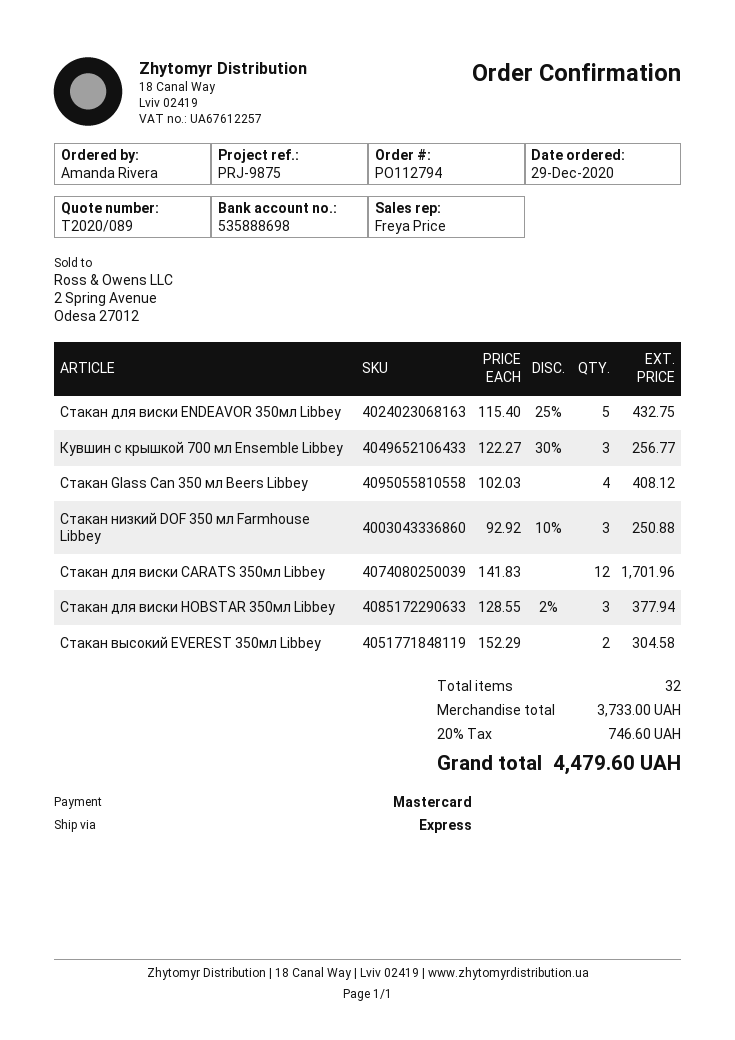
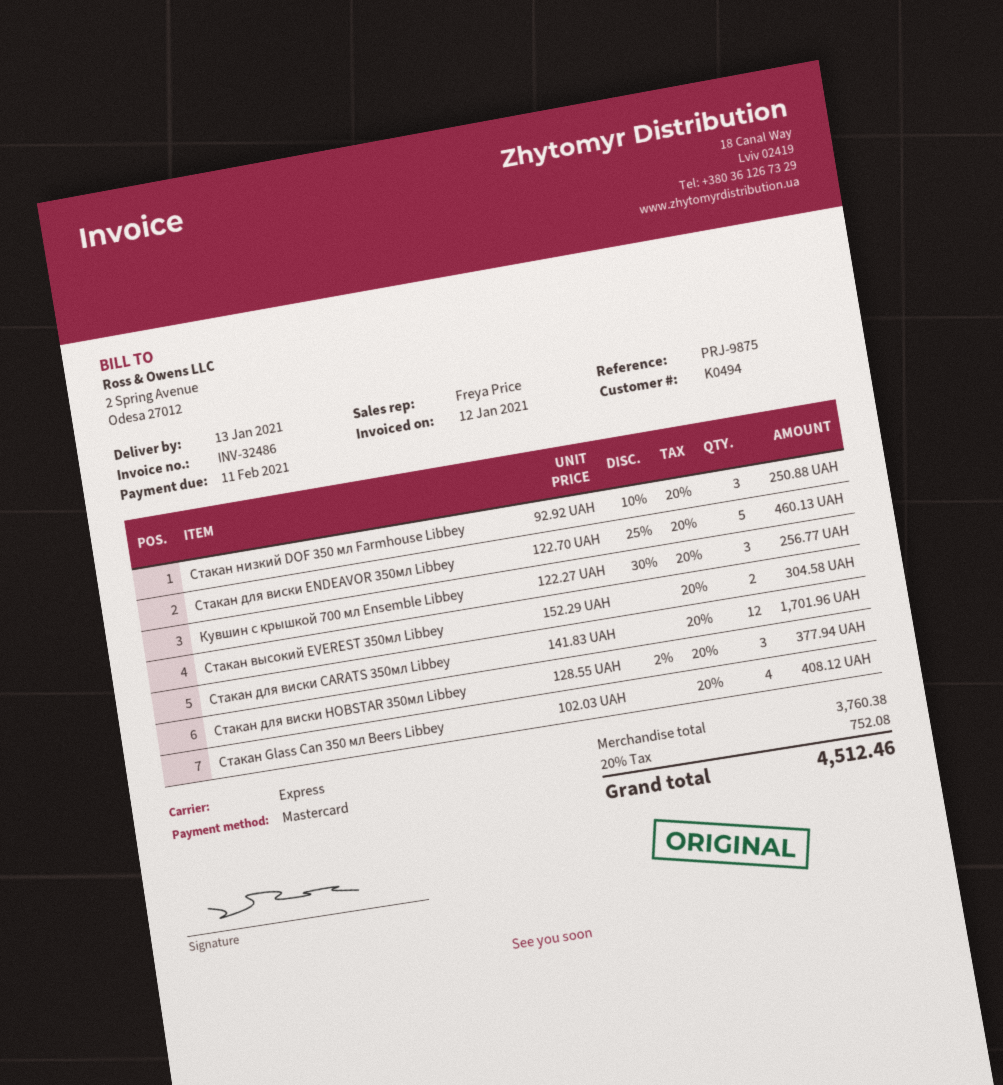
Стакан для виски ENDEAVOR 350мл Libbey: 5 x 115.40 - 25% = 432.75 -> 5 x 122.70 - 25% = 460.13
subtotal: 3733.00 -> 3760.38
tax: 20% = 746.60 -> 20% = 752.08
total: 4479.60 -> 4512.46

